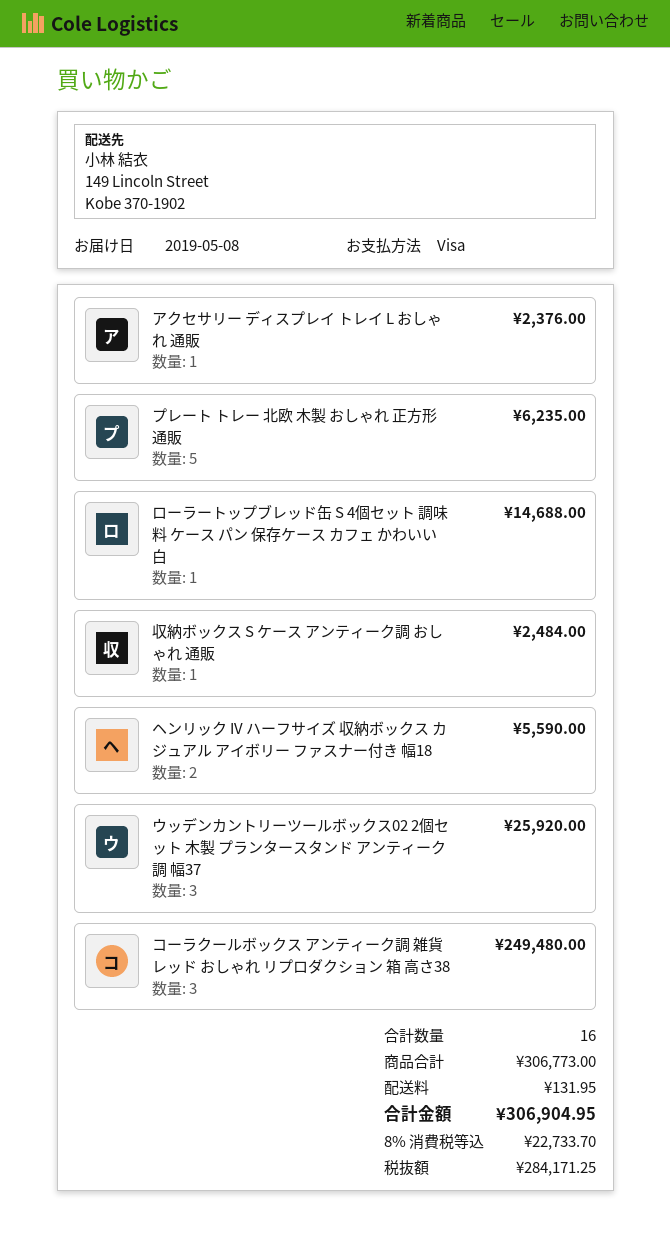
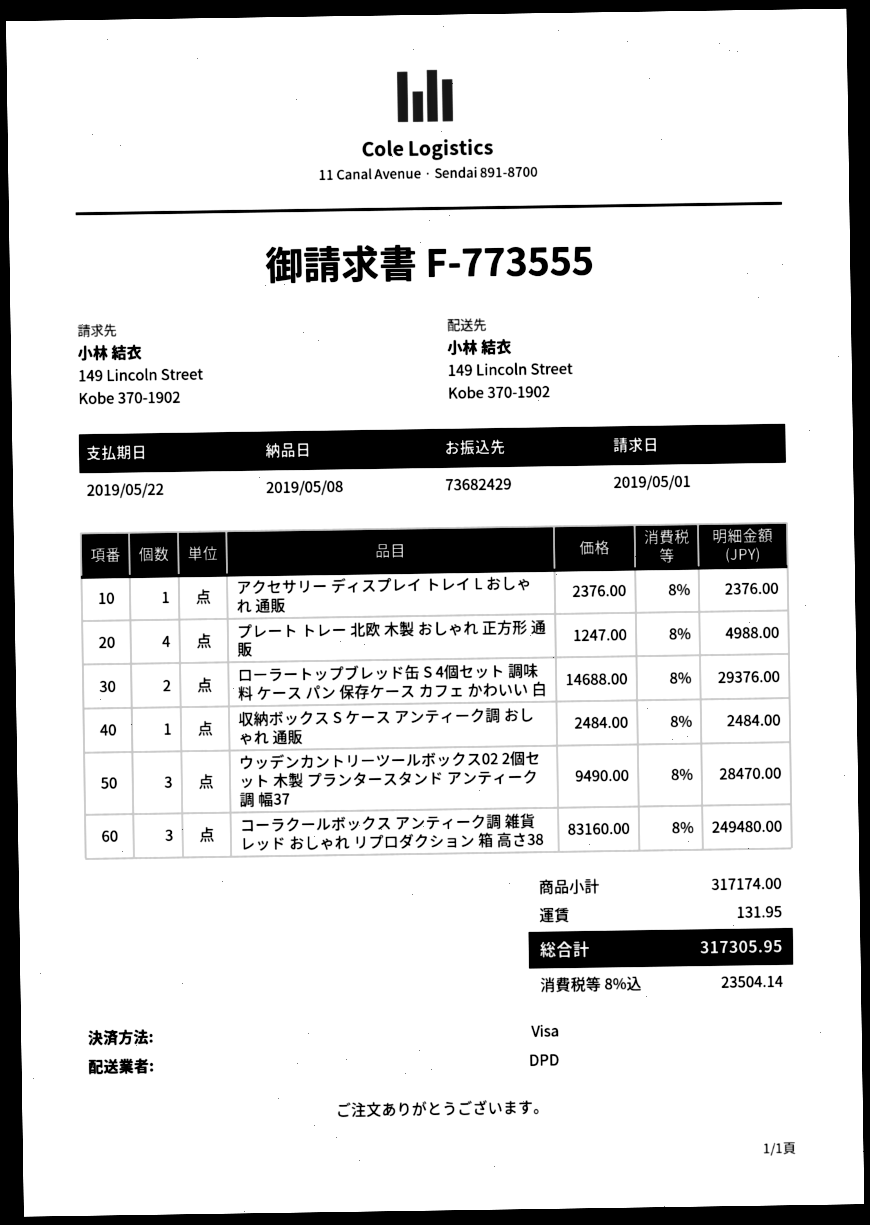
プレート トレー 北欧 木製 おしゃれ 正方形 通販: 5 for 6235.00 -> 4 for 4988.00
ローラートップブレッド缶 S 4個セット 調味料 ケース パン 保存ケース カフェ かわいい 白: 1 for 14688.00 -> 2 for 29376.00
ヘンリック IV ハーフサイズ 収納ボックス カジュアル アイボリー ファスナー付き 幅18: 2 for 5590.00 -> none
ウッデンカントリーツールボックス02 2個セット 木製 プランタースタンド アンティーク調 幅37: 3 for 25920.00 -> 3 for 28470.00
subtotal: 306773.00 -> 317174.00
tax: 8% = 22733.70 -> 8% = 23504.14
total: 306904.95 -> 317305.95

